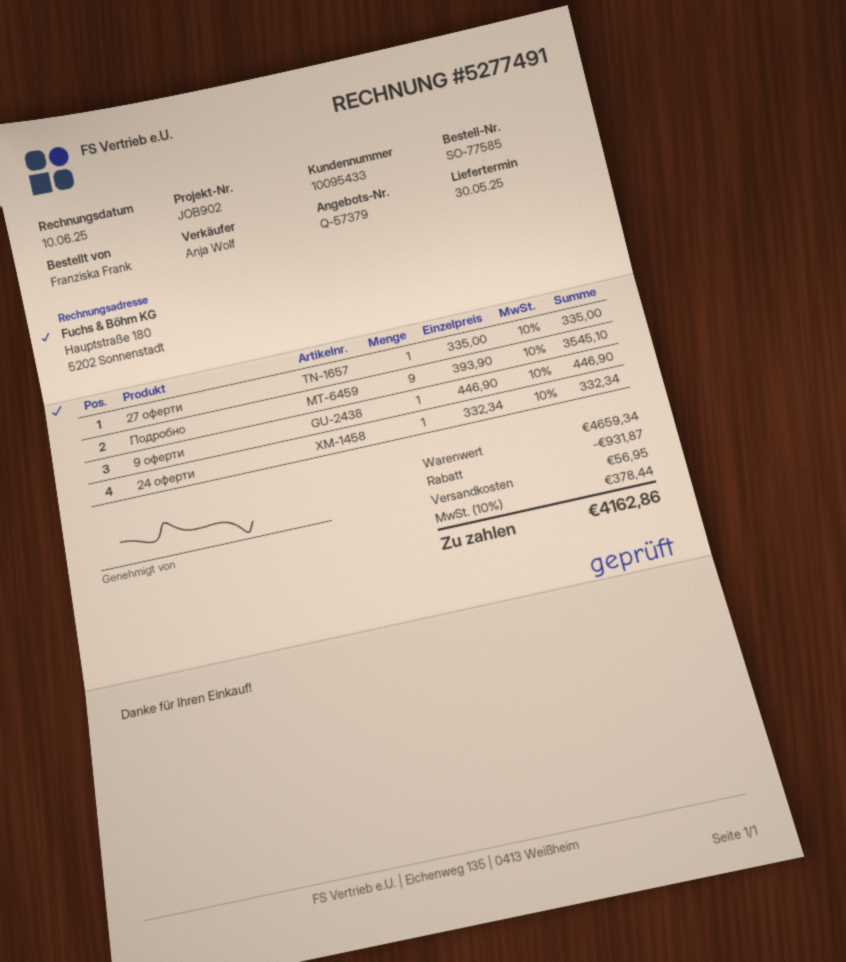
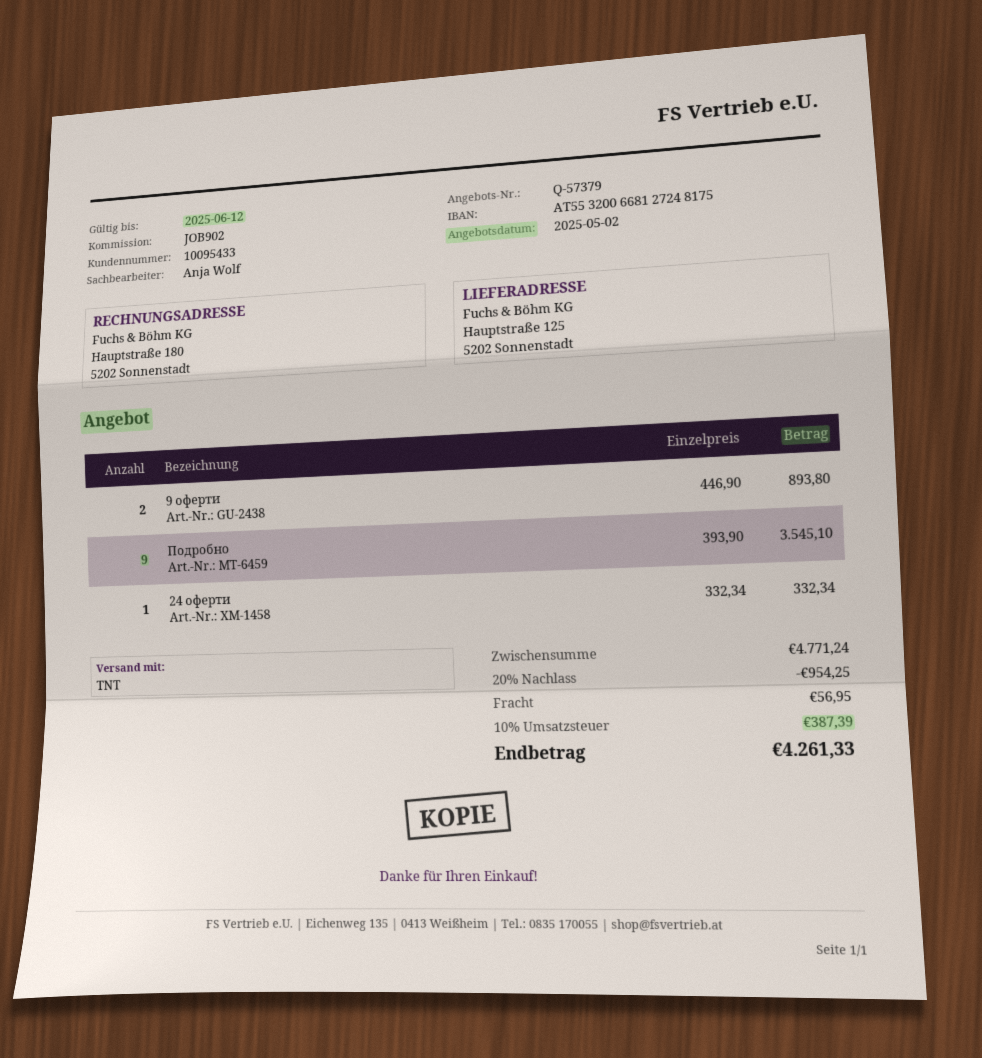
27 оферти: 1 x 335.00 = 335.00 -> none
9 оферти: 1 x 446.90 = 446.90 -> 2 x 446.90 = 893.80
subtotal: 4659.34 -> 4771.24
discount: 931.87 -> 954.25
tax: 10% = 378.44 -> 10% = 387.39
total: 4162.86 -> 4261.33

